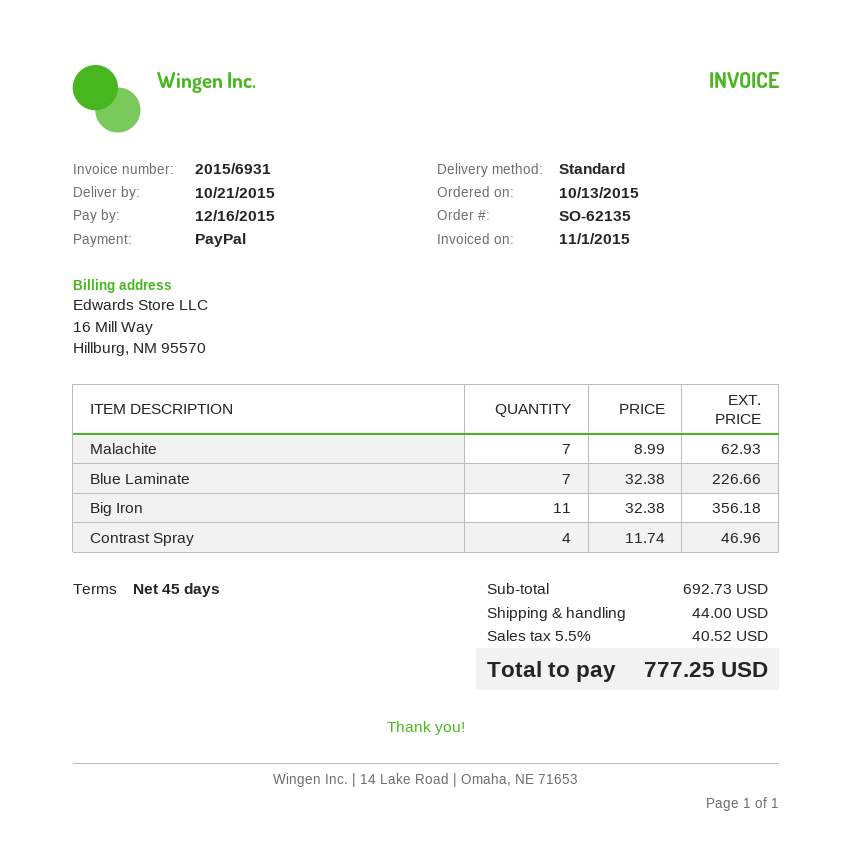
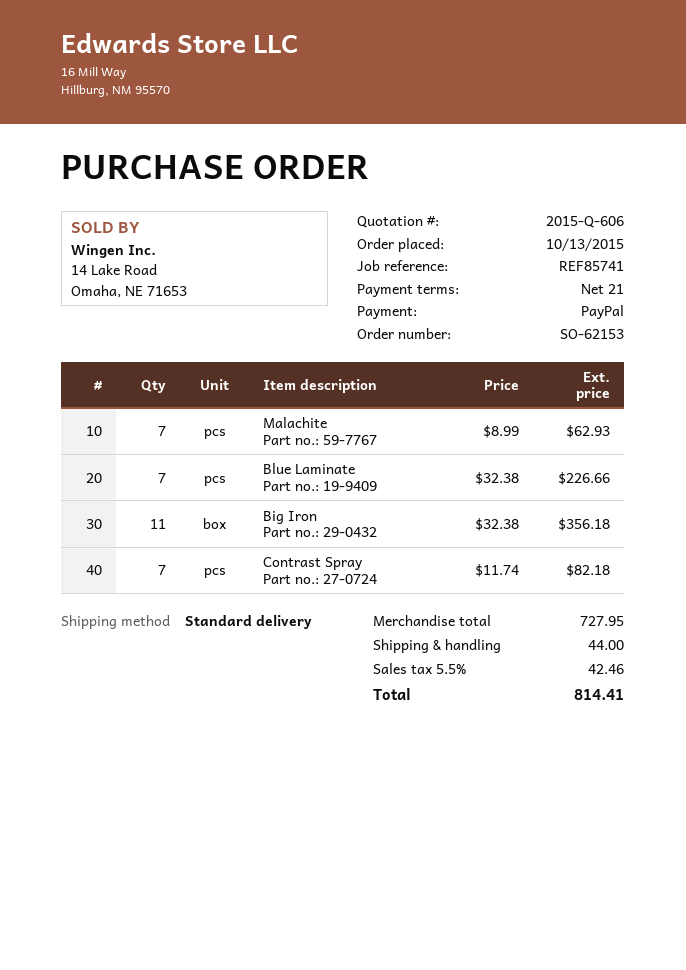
order number: SO-62135 -> SO-62153
payment terms: 45 days -> 21 days
Contrast Spray: 4 x 11.74 = 46.96 -> 7 x 11.74 = 82.18
subtotal: 692.73 -> 727.95
tax: 5.5% = 40.52 -> 5.5% = 42.46
total: 777.25 -> 814.41

